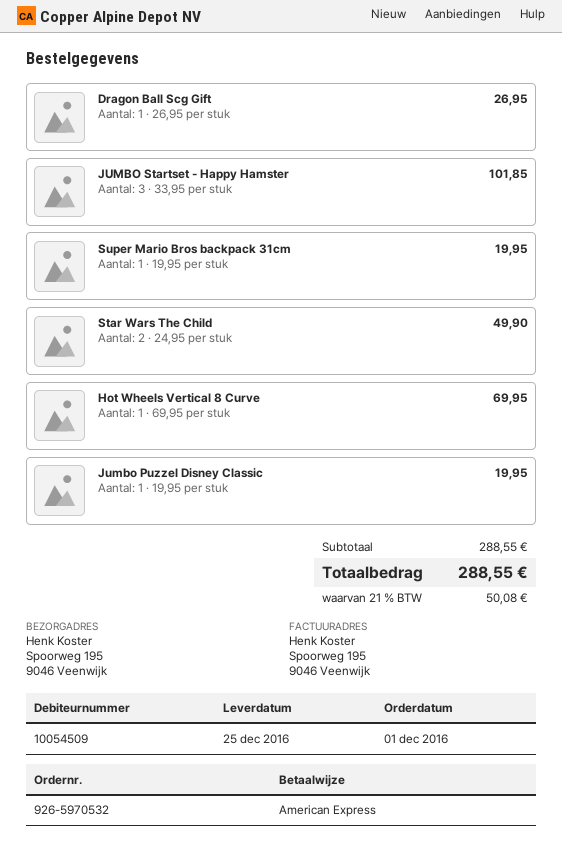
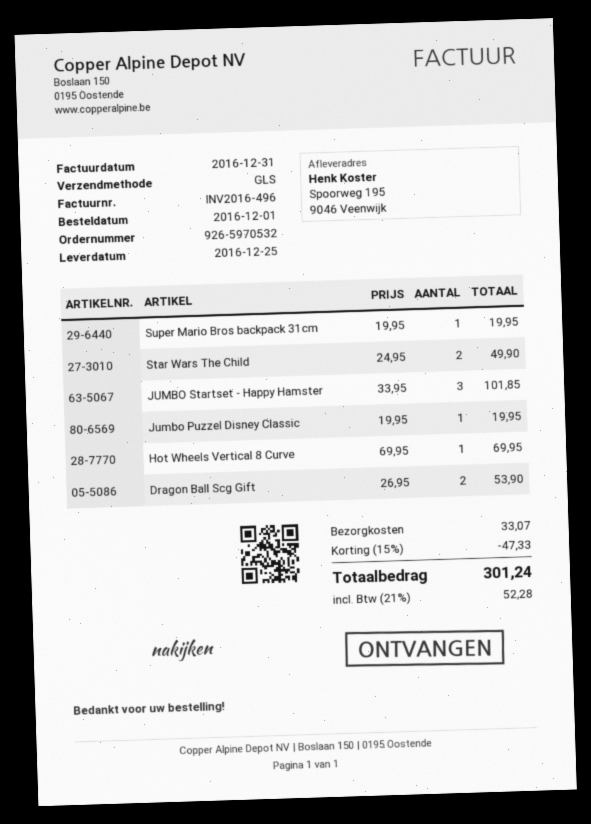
Dragon Ball Scg Gift: 1 x 26.95 = 26.95 -> 2 x 26.95 = 53.90
discount: none -> 15% = 47.33
shipping: none -> 33.07
tax: 21% = 50.08 -> 21% = 52.28
total: 288.55 -> 301.24

